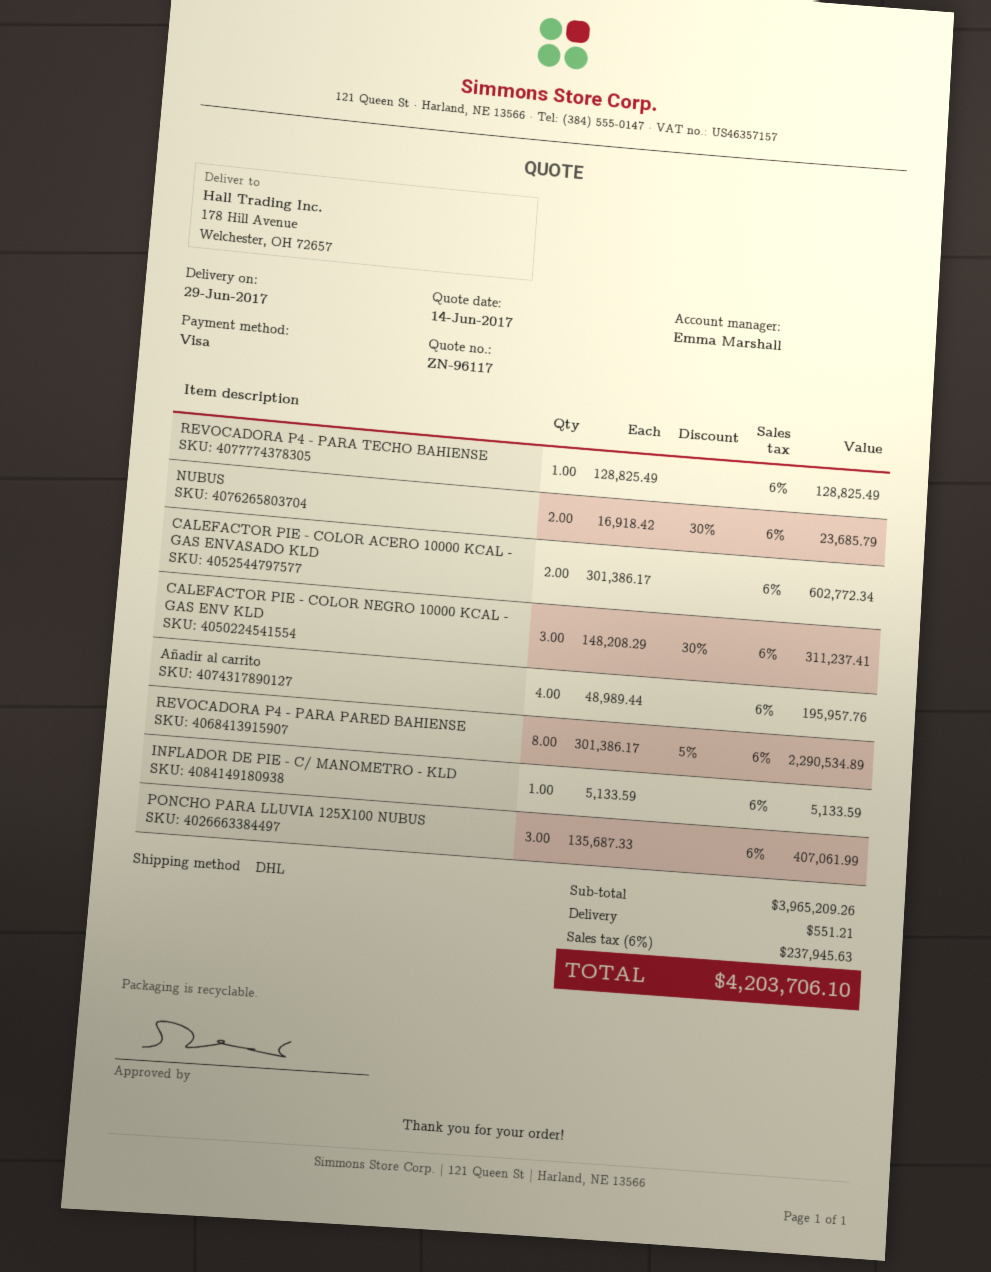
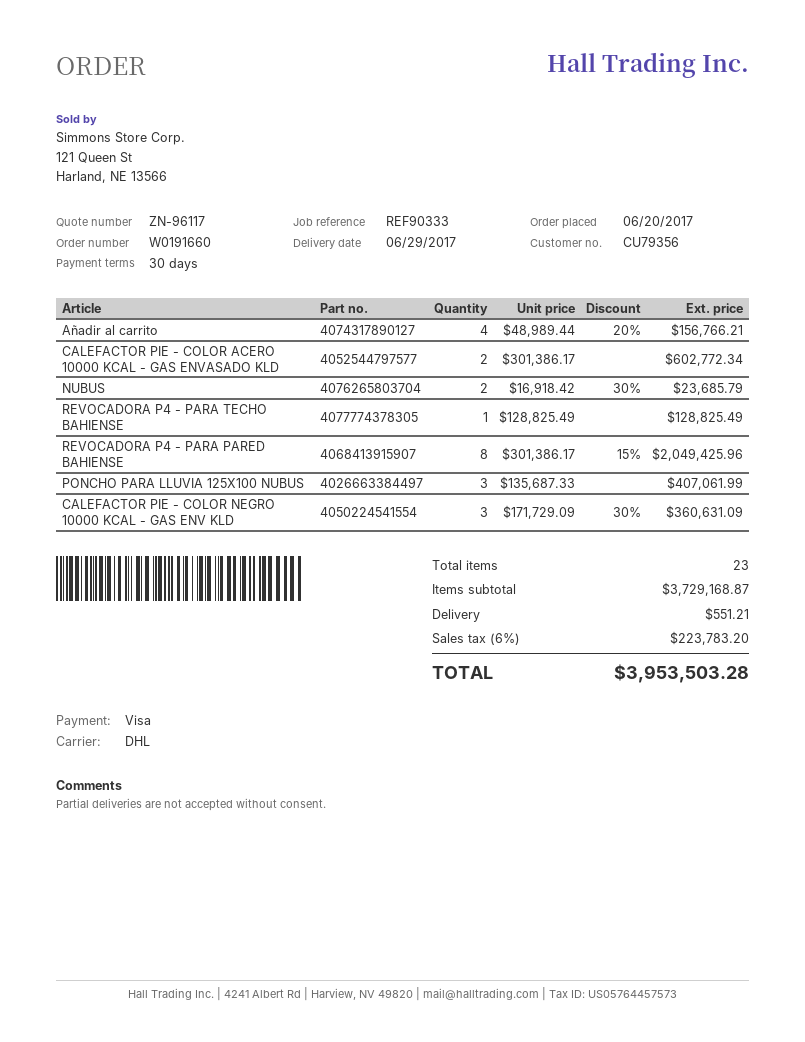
CALEFACTOR PIE - COLOR NEGRO 10000 KCAL - GAS ENV KLD: 3 x 148208.29 - 30% = 311237.41 -> 3 x 171729.09 - 30% = 360631.09
Añadir al carrito: 4 x 48989.44 = 195957.76 -> 4 x 48989.44 - 20% = 156766.21
REVOCADORA P4 - PARA PARED BAHIENSE: 8 x 301386.17 - 5% = 2290534.89 -> 8 x 301386.17 - 15% = 2049425.96
INFLADOR DE PIE - C/ MANOMETRO - KLD: 1 x 5133.59 = 5133.59 -> none
subtotal: 3965209.26 -> 3729168.87
tax: 6% = 237945.63 -> 6% = 223783.20
total: 4203706.10 -> 3953503.28

